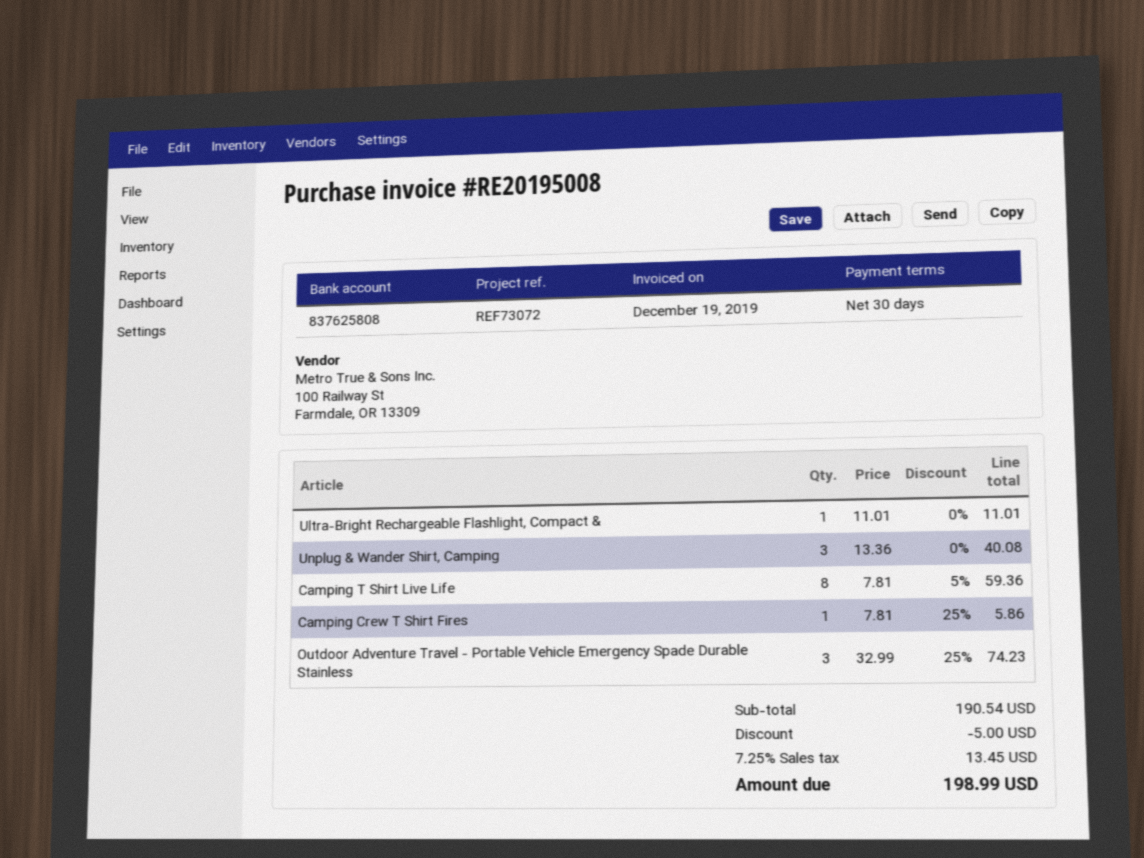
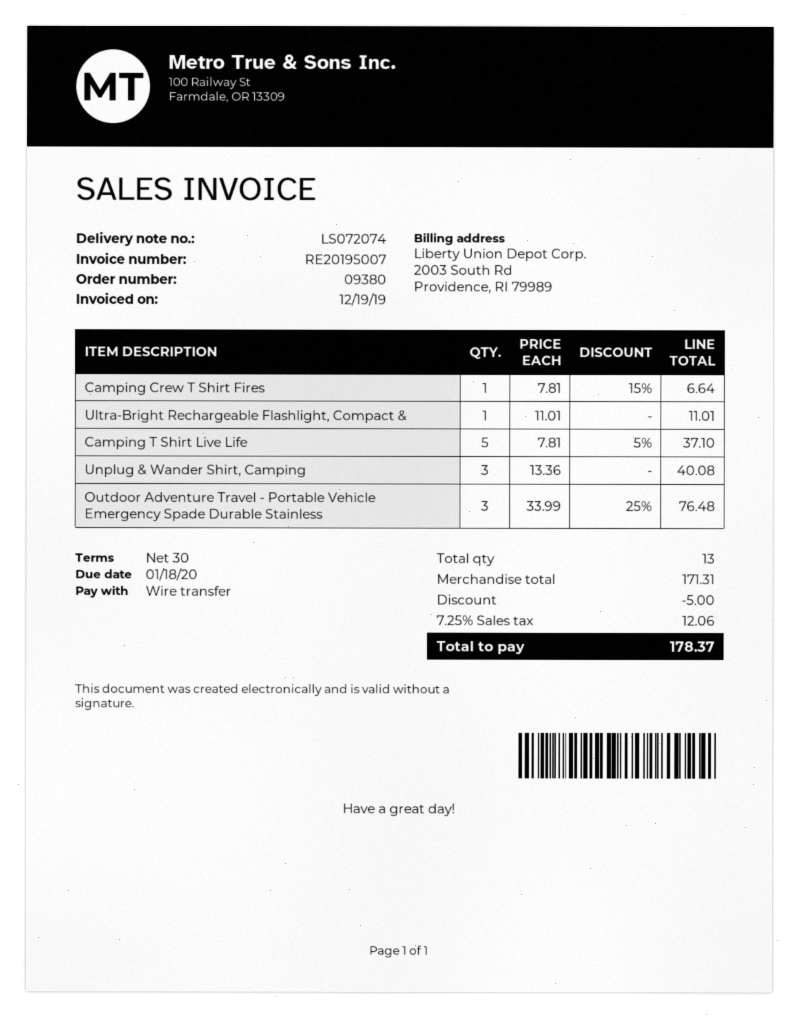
invoice number: RE20195008 -> RE20195007
Camping T Shirt Live Life: 8 x 7.81 - 5% = 59.36 -> 5 x 7.81 - 5% = 37.10
Camping Crew T Shirt Fires: 1 x 7.81 - 25% = 5.86 -> 1 x 7.81 - 15% = 6.64
Outdoor Adventure Travel - Portable Vehicle Emergency Spade Durable Stainless: 3 x 32.99 - 25% = 74.23 -> 3 x 33.99 - 25% = 76.48
subtotal: 190.54 -> 171.31
tax: 7.25% = 13.45 -> 7.25% = 12.06
total: 198.99 -> 178.37

